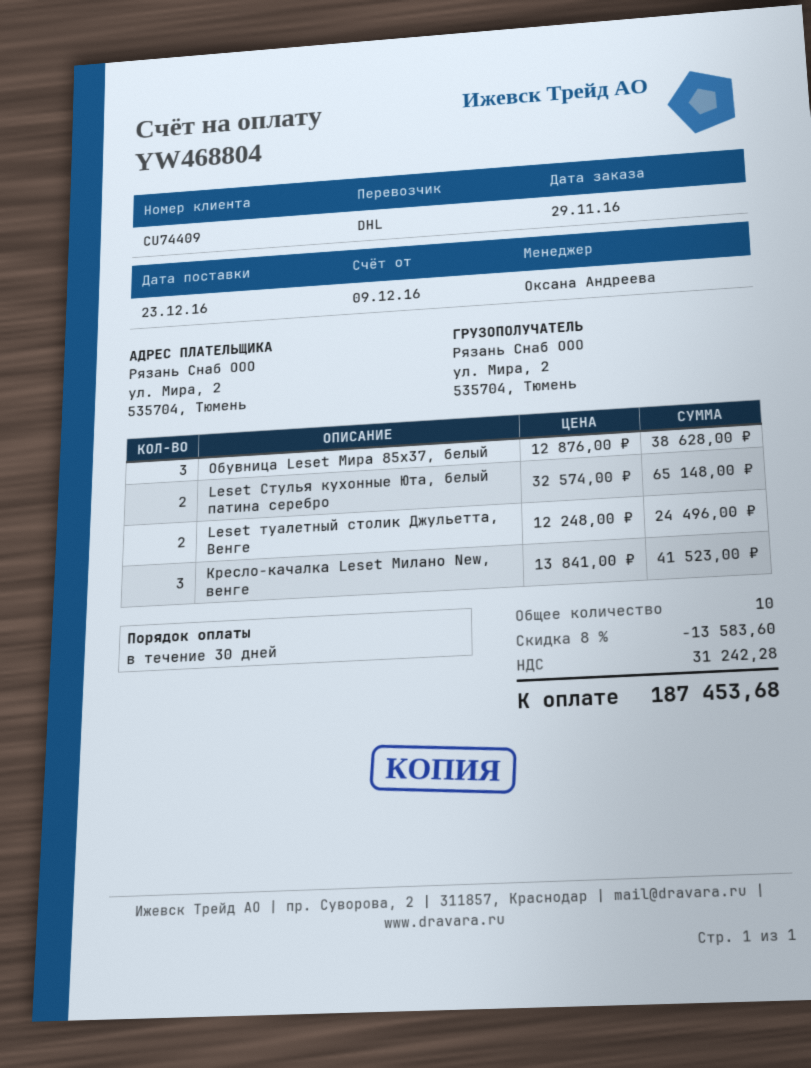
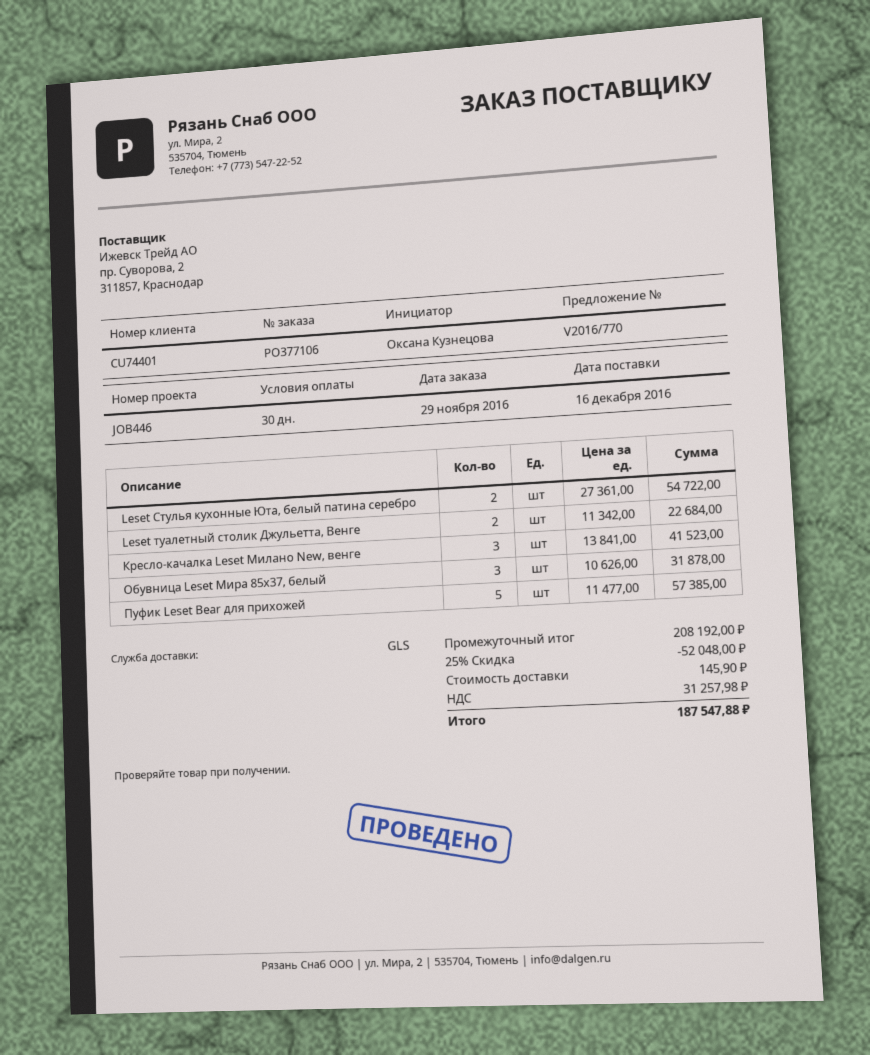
delivery date: 2016-12-23 -> 2016-12-16
customer number: CU74409 -> CU74401
shipping method: DHL -> GLS
Обувница Leset Мира 85х37, белый: 3 x 12876.00 = 38628.00 -> 3 x 10626.00 = 31878.00
Leset Стулья кухонные Юта, белый патина серебро: 2 x 32574.00 = 65148.00 -> 2 x 27361.00 = 54722.00
Leset туалетный столик Джульетта, Венге: 2 x 12248.00 = 24496.00 -> 2 x 11342.00 = 22684.00
Пуфик Leset Bear для прихожей: none -> 5 x 11477.00 = 57385.00
discount: 8% = 13583.60 -> 25% = 52048.00
shipping: none -> 145.90
tax: 31242.28 -> 31257.98
total: 187453.68 -> 187547.88

